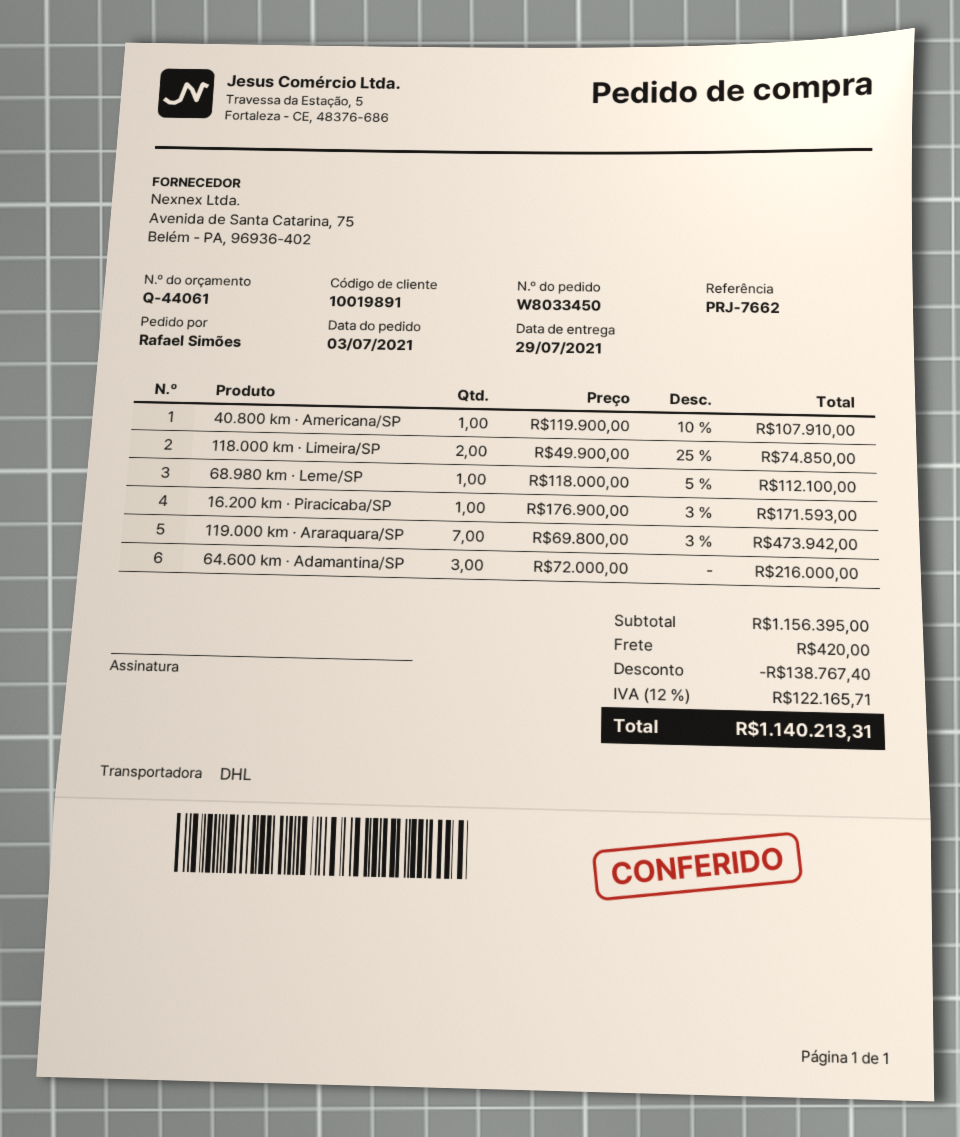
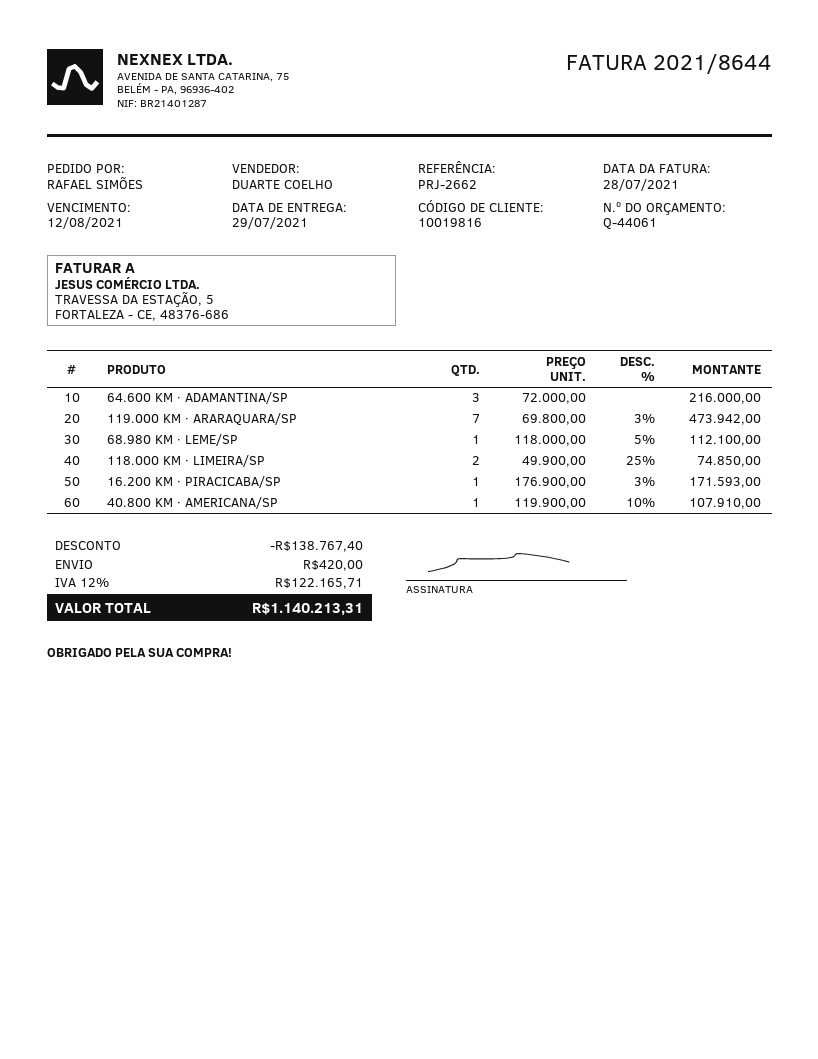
customer number: 10019891 -> 10019816
reference: PRJ-7662 -> PRJ-2662

